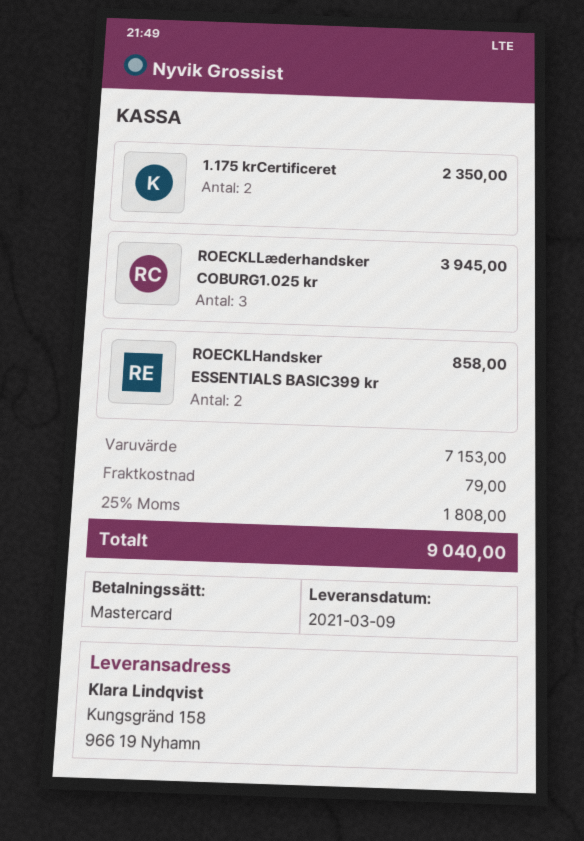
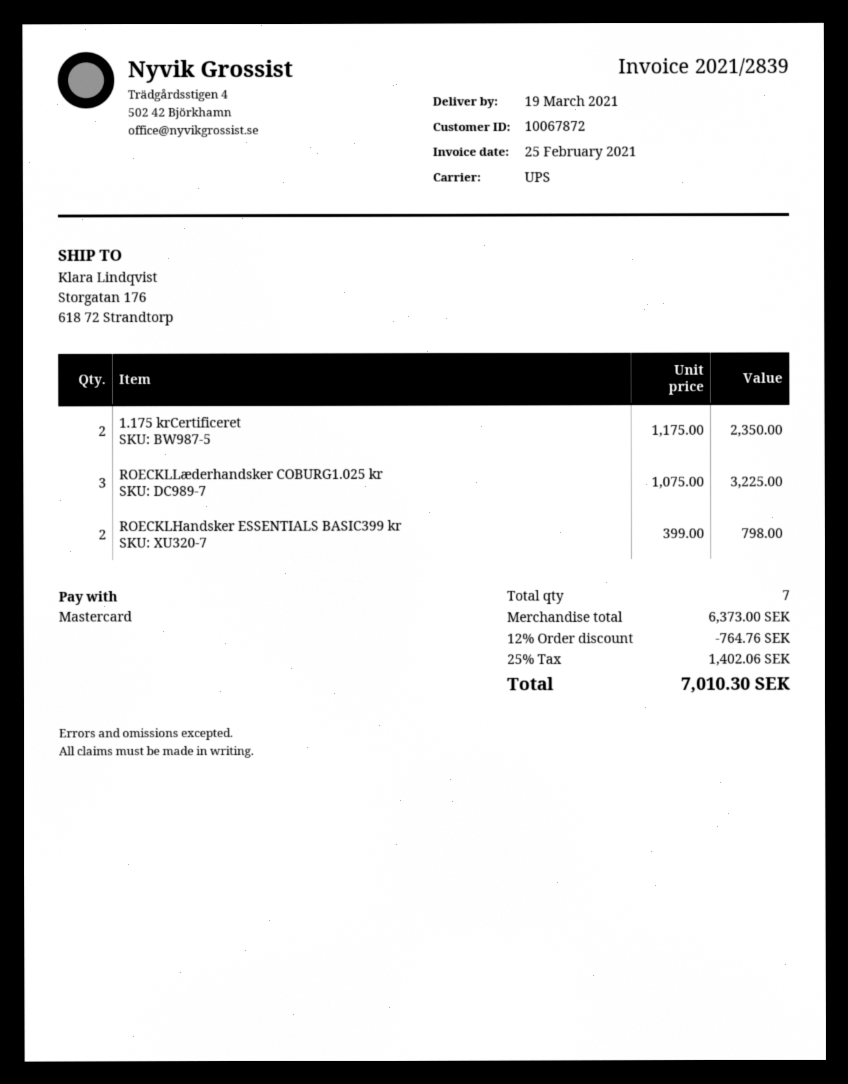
delivery date: 2021-03-09 -> 2021-03-19
ship to: Kungsgränd 158, 966 19 Nyhamn -> Storgatan 176, 618 72 Strandtorp
ROECKLLæderhandsker COBURG1.025 kr: 3 for 3945.00 -> 3 for 3225.00
ROECKLHandsker ESSENTIALS BASIC399 kr: 2 for 858.00 -> 2 for 798.00
subtotal: 7153.00 -> 6373.00
discount: none -> 12% = 764.76
shipping: 79.00 -> none
tax: 25% = 1808.00 -> 25% = 1402.06
total: 9040.00 -> 7010.30

